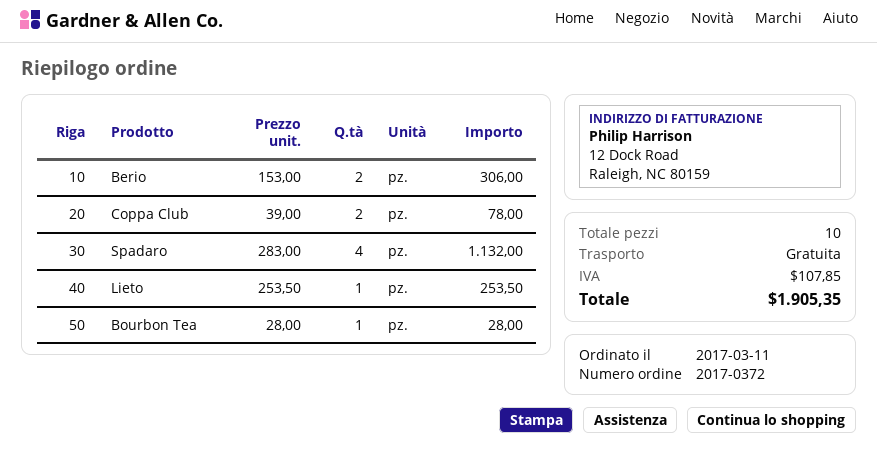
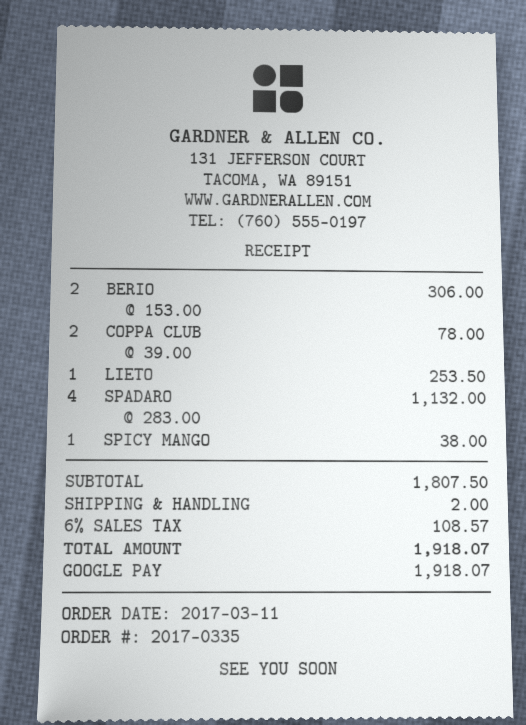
order number: 2017-0372 -> 2017-0335
Bourbon Tea: 1 x 28.00 = 28.00 -> none
SPICY MANGO: none -> 1 x 38.00 = 38.00
shipping: 0.00 -> 2.00
tax: 107.85 -> 108.57
total: 1905.35 -> 1918.07

